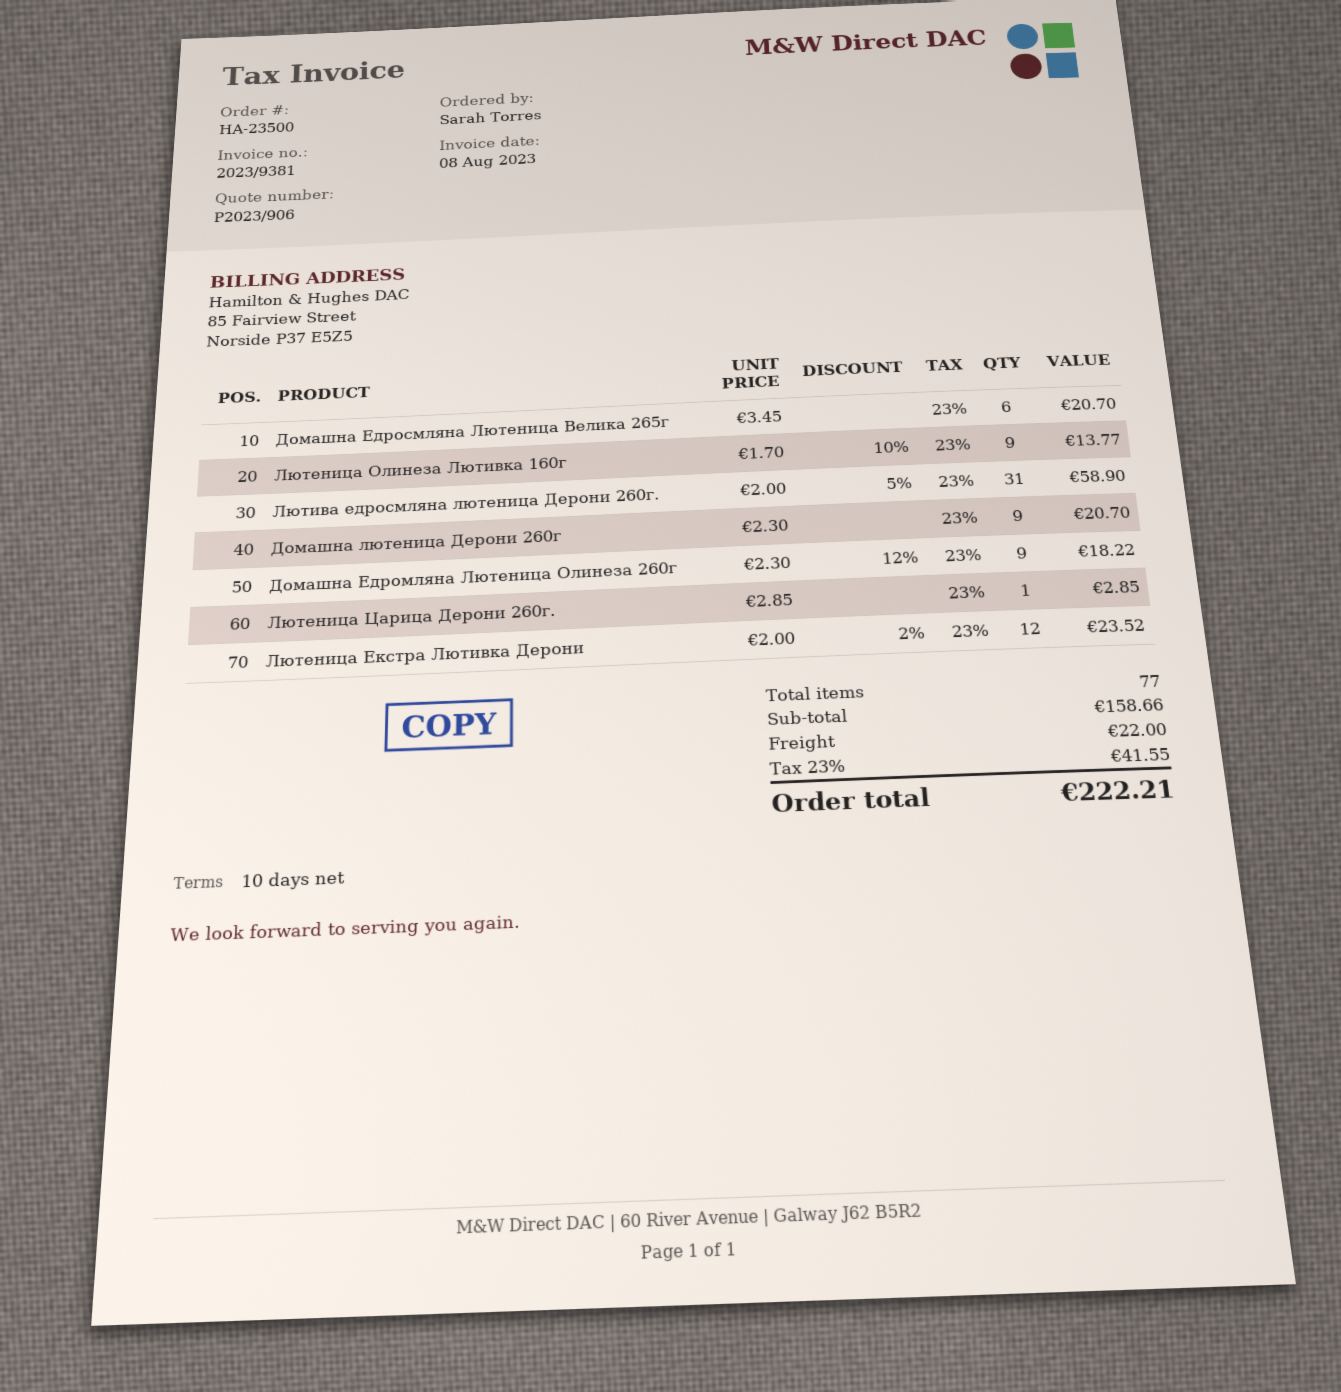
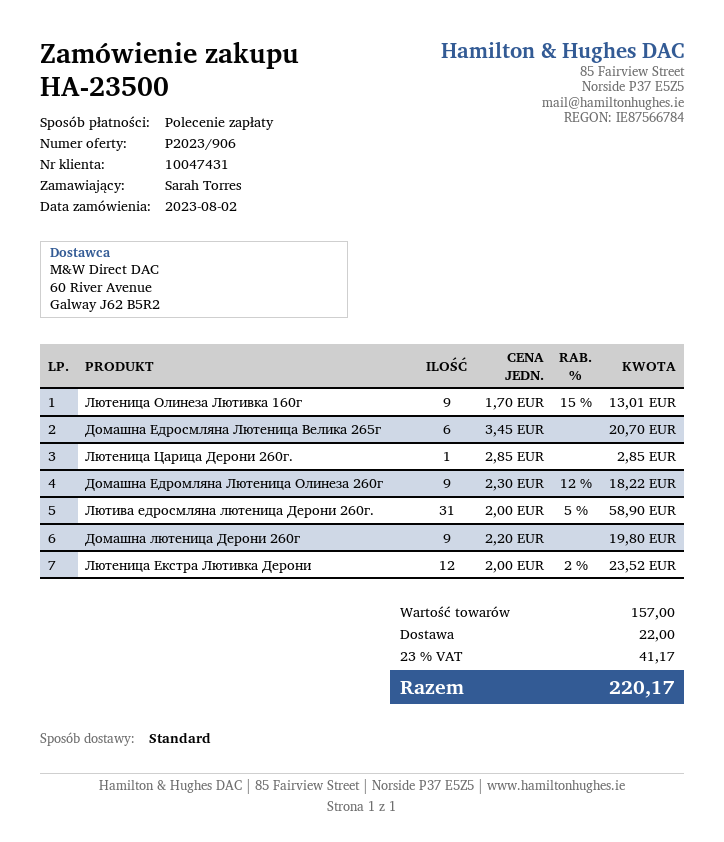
Лютеница Олинеза Лютивка 160г: 9 x 1.70 - 10% = 13.77 -> 9 x 1.70 - 15% = 13.01
Домашна лютеница Дерони 260г: 9 x 2.30 = 20.70 -> 9 x 2.20 = 19.80
subtotal: 158.66 -> 157.00
tax: 23% = 41.55 -> 23% = 41.17
total: 222.21 -> 220.17

